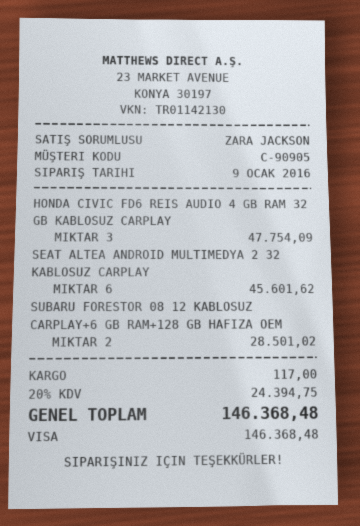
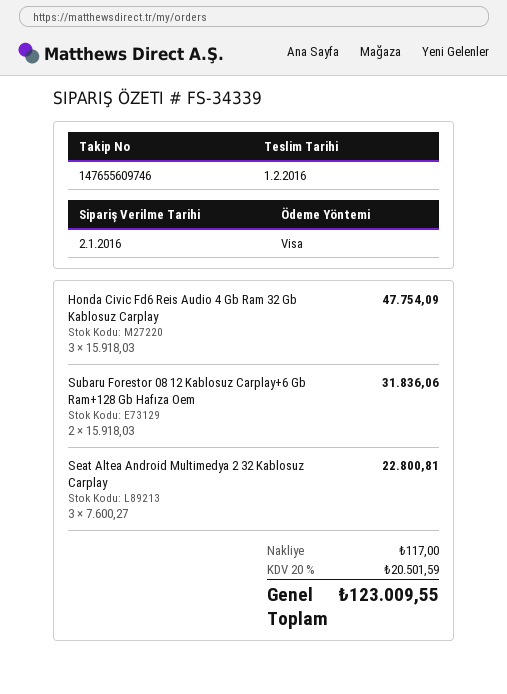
order date: 2016-01-09 -> 2016-01-02
SEAT ALTEA ANDROID MULTIMEDYA 2 32 KABLOSUZ CARPLAY: 6 for 45601.62 -> 3 for 22800.81
SUBARU FORESTOR 08 12 KABLOSUZ CARPLAY+6 GB RAM+128 GB HAFIZA OEM: 2 for 28501.02 -> 2 for 31836.06
tax: 20% = 24394.75 -> 20% = 20501.59
total: 146368.48 -> 123009.55

